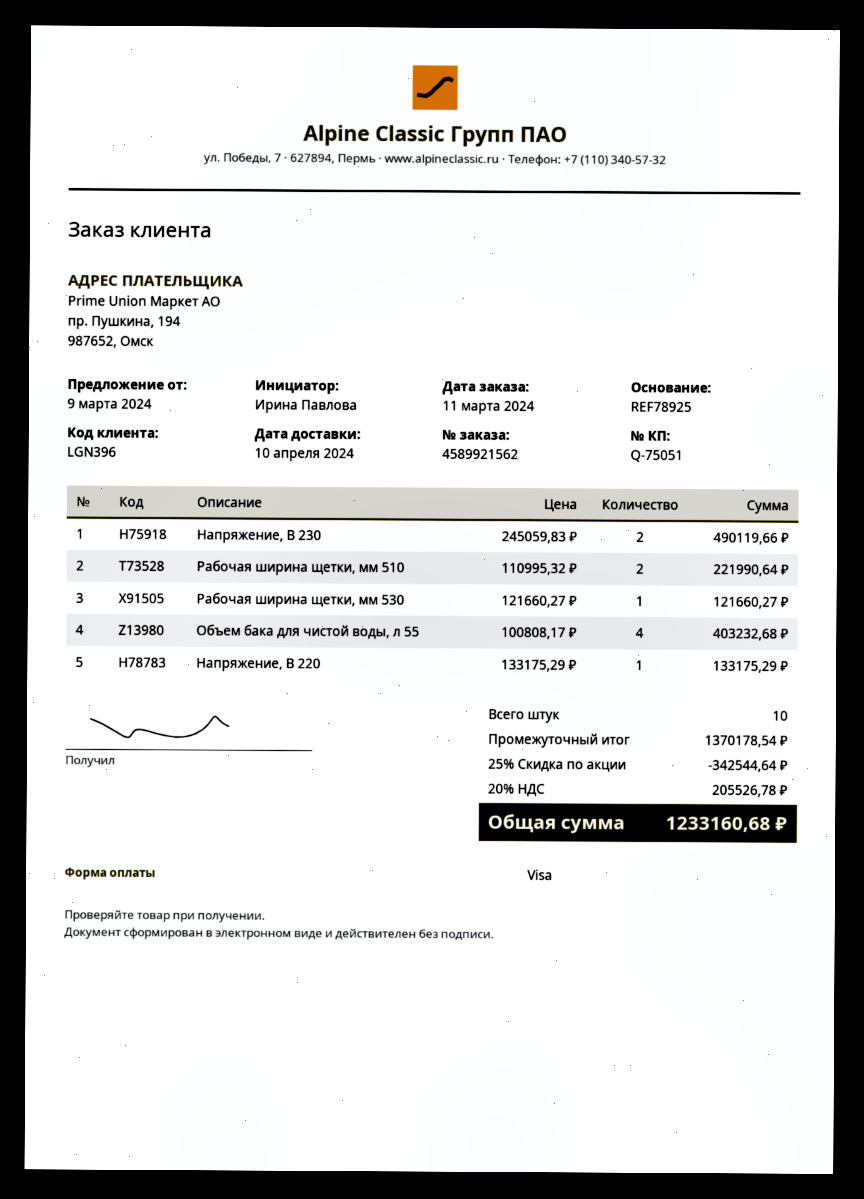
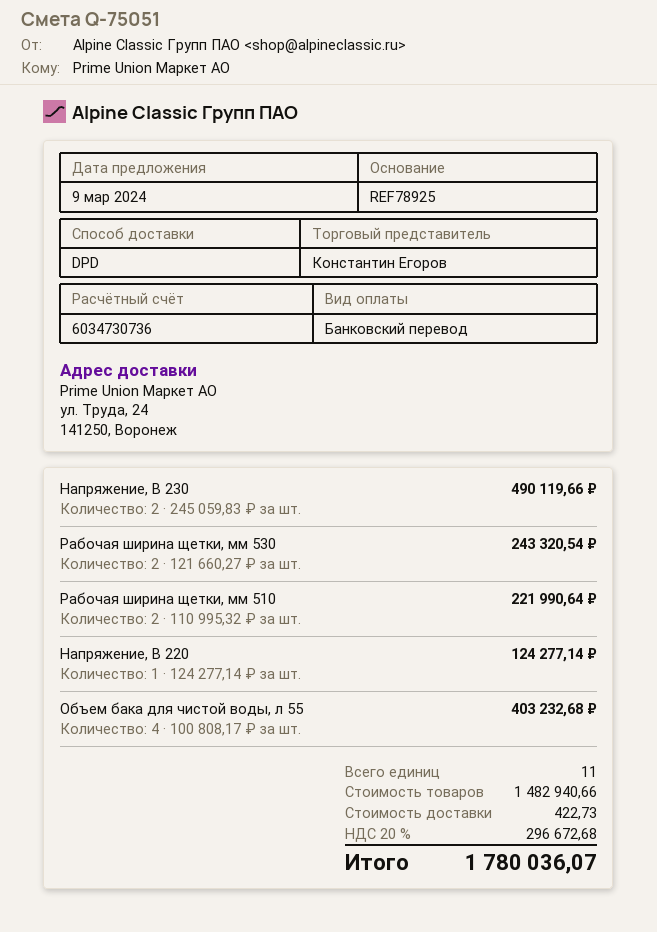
payment method: Visa -> bank transfer
Рабочая ширина щетки, мм 530: 1 x 121660.27 = 121660.27 -> 2 x 121660.27 = 243320.54
Напряжение, В 220: 1 x 133175.29 = 133175.29 -> 1 x 124277.14 = 124277.14
total quantity: 10 -> 11
subtotal: 1370178.54 -> 1482940.66
discount: 25% = 342544.64 -> none
shipping: none -> 422.73
tax: 20% = 205526.78 -> 20% = 296672.68
total: 1233160.68 -> 1780036.07

